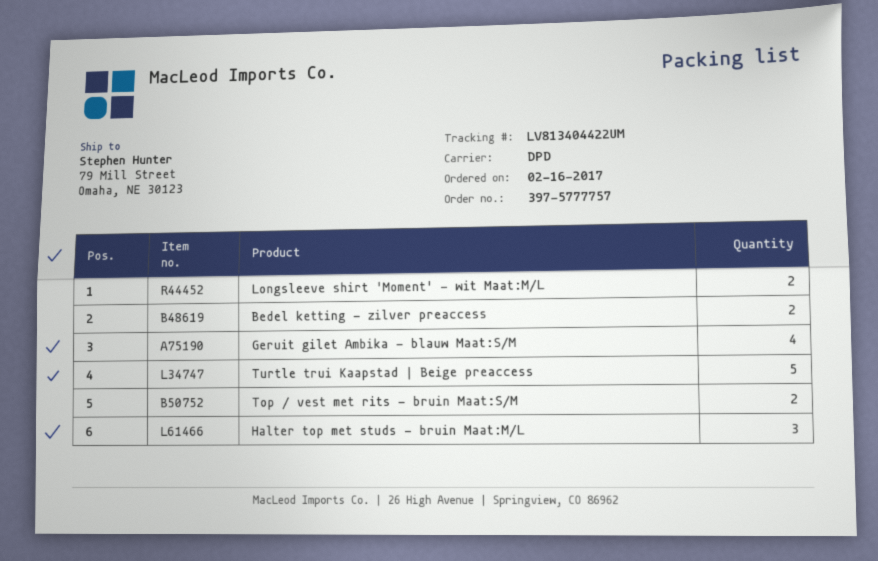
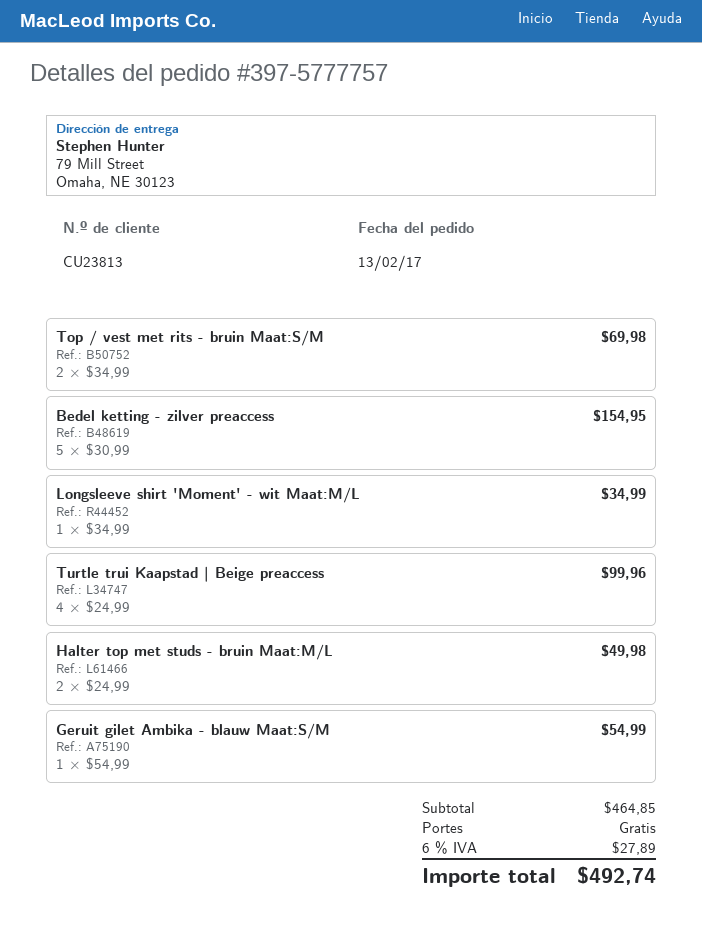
order date: 2017-02-16 -> 2017-02-13
Longsleeve shirt 'Moment' - wit Maat:M/L: 2 -> 1
Bedel ketting - zilver preaccess: 2 -> 5
Geruit gilet Ambika - blauw Maat:S/M: 4 -> 1
Turtle trui Kaapstad | Beige preaccess: 5 -> 4
Halter top met studs - bruin Maat:M/L: 3 -> 2

